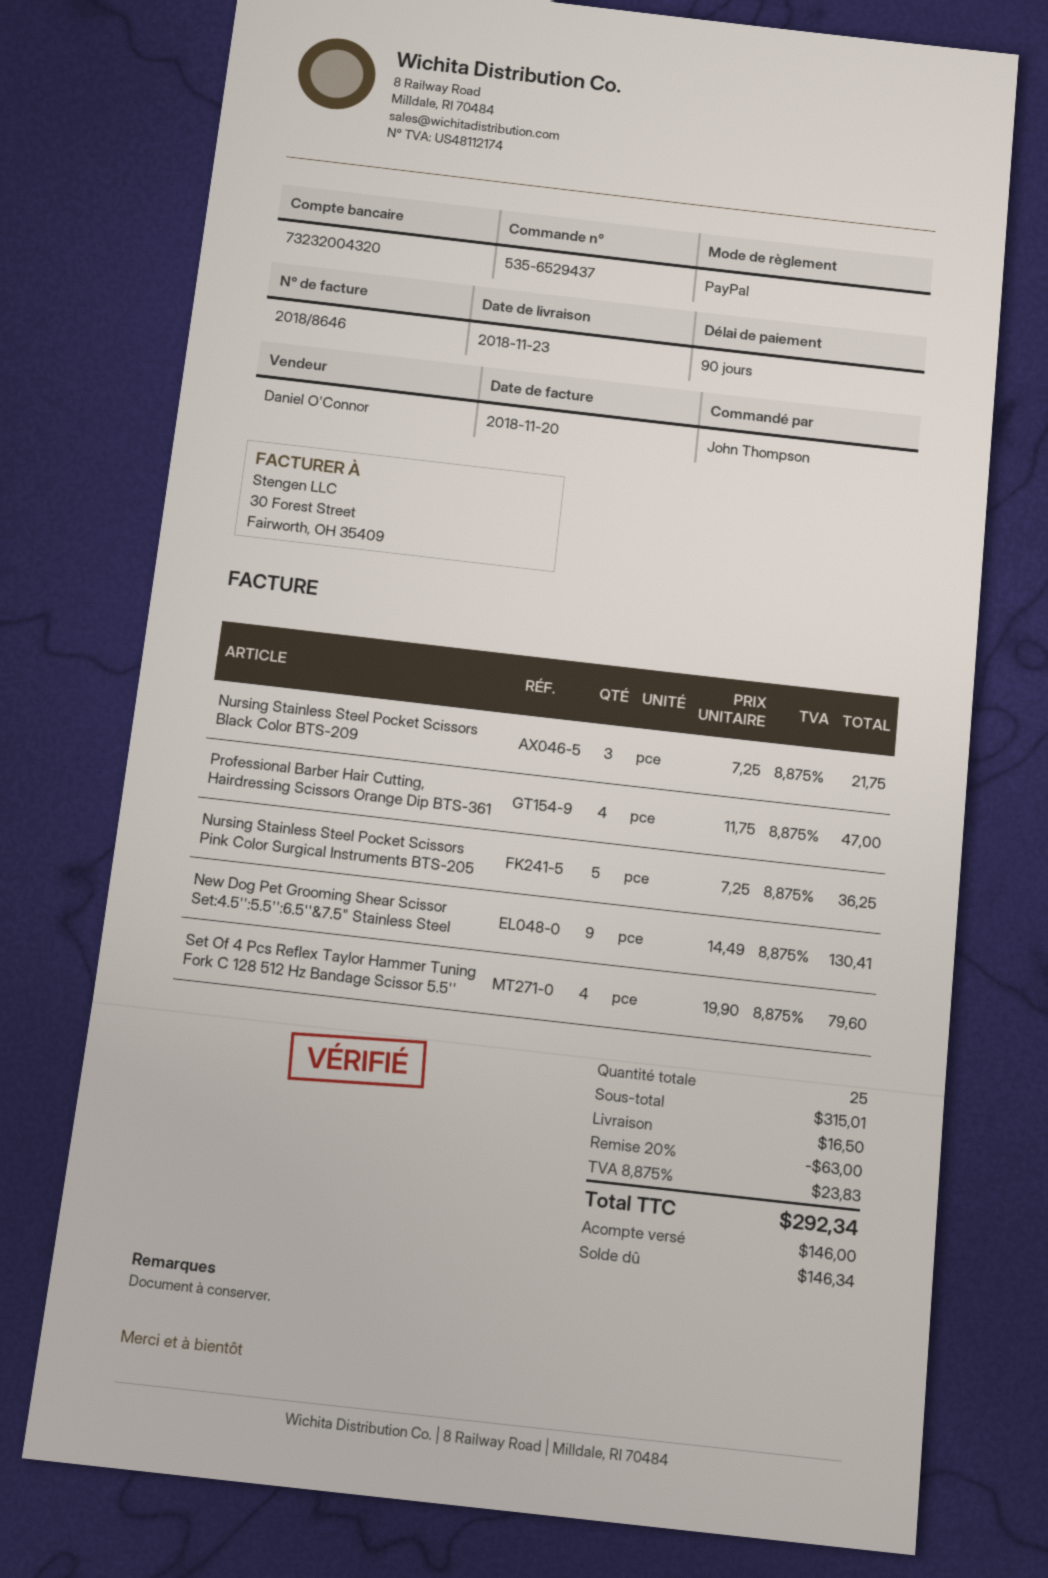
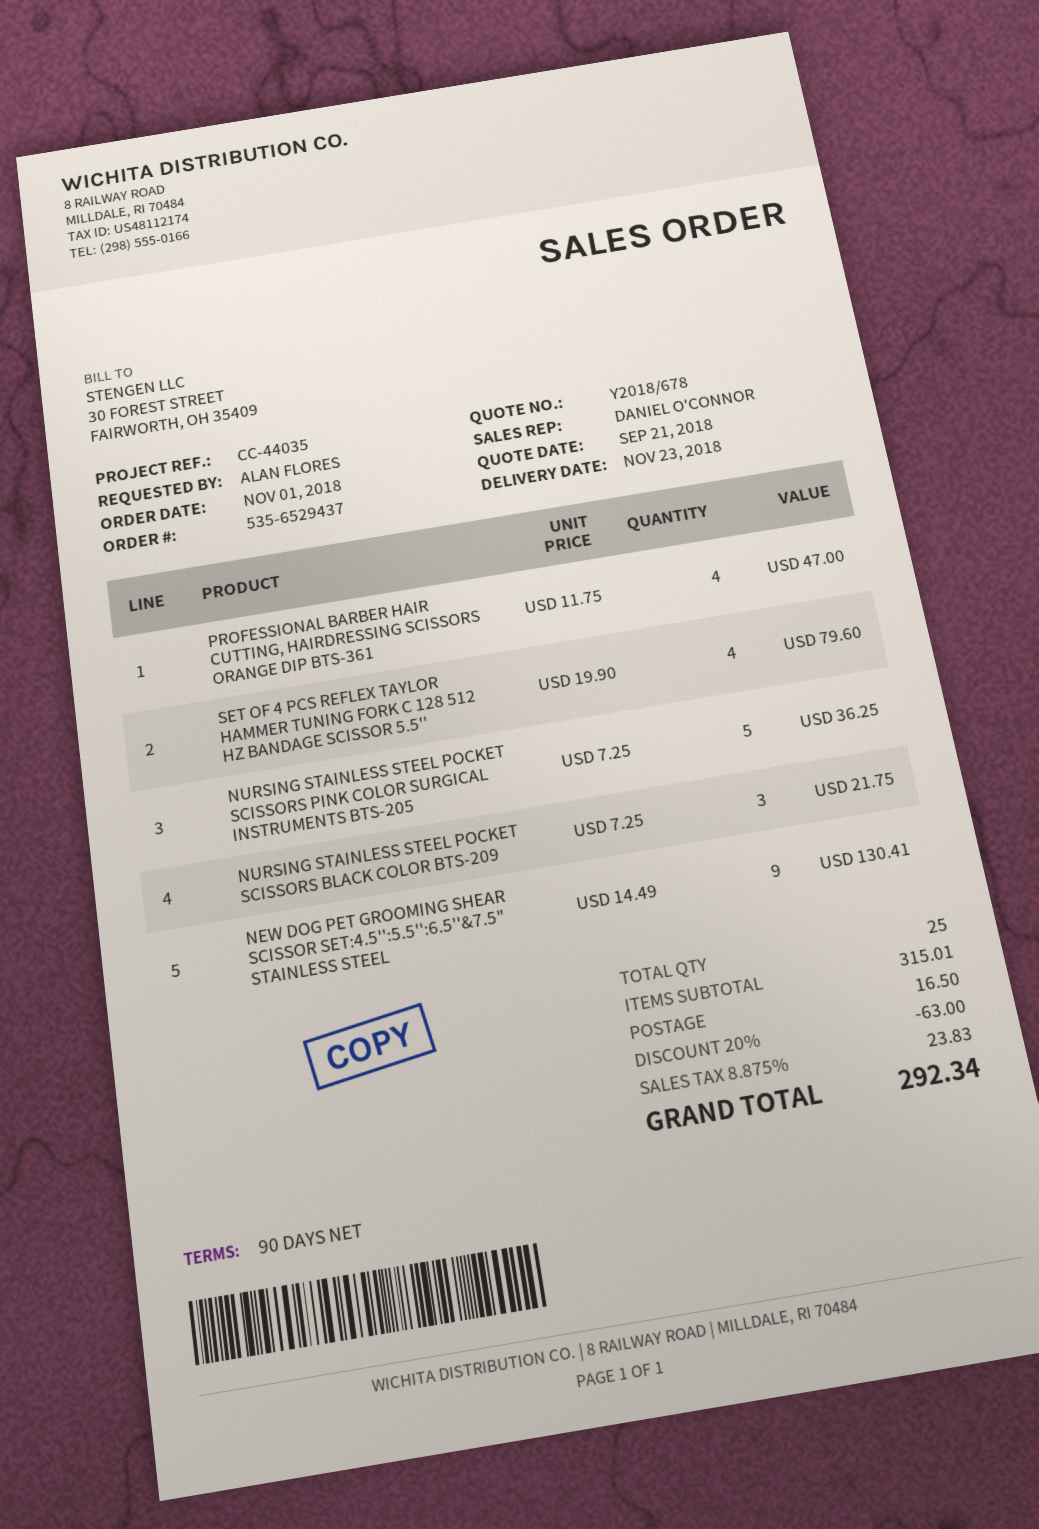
ordered by: John Thompson -> ALAN FLORES

